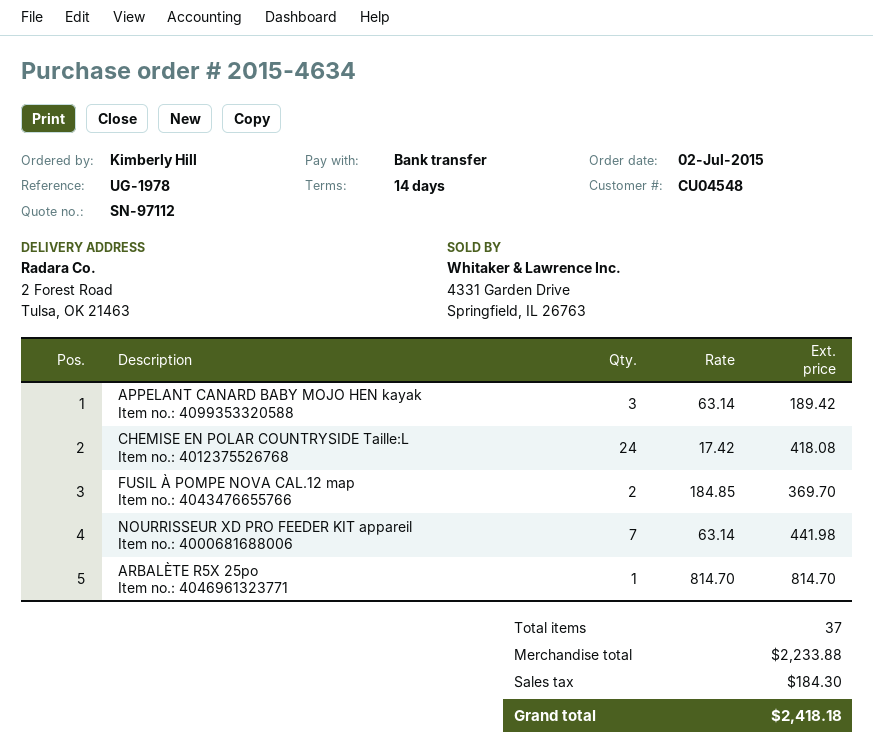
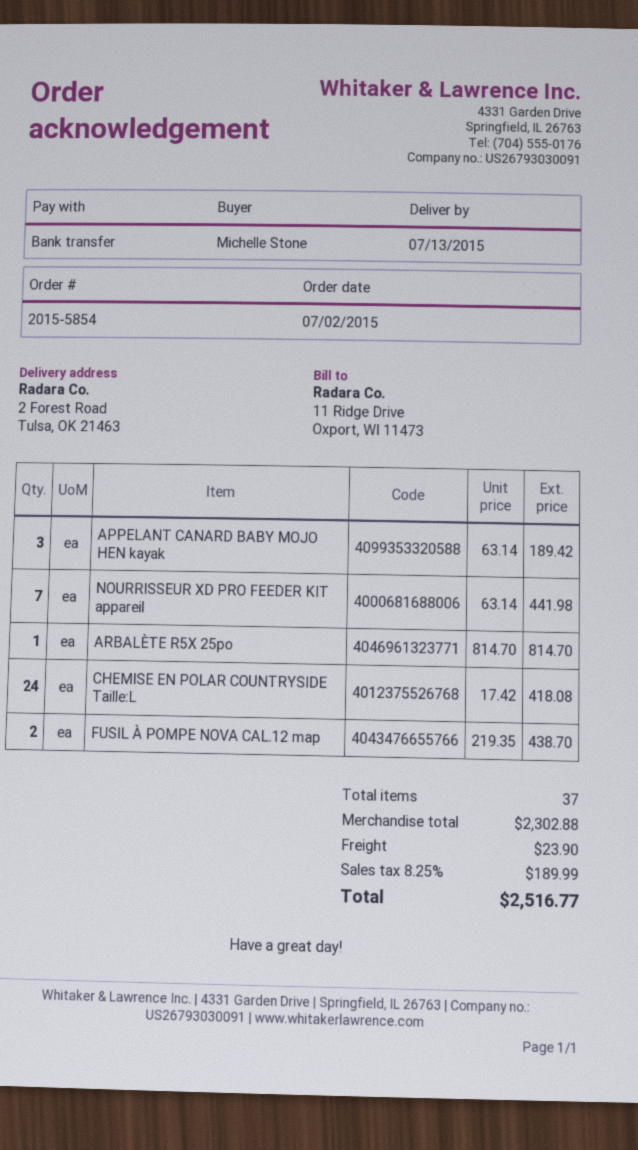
order number: 2015-4634 -> 2015-5854
ordered by: Kimberly Hill -> Michelle Stone
FUSIL À POMPE NOVA CAL.12 map: 2 x 184.85 = 369.70 -> 2 x 219.35 = 438.70
subtotal: 2233.88 -> 2302.88
shipping: none -> 23.90
tax: 184.30 -> 189.99
total: 2418.18 -> 2516.77

